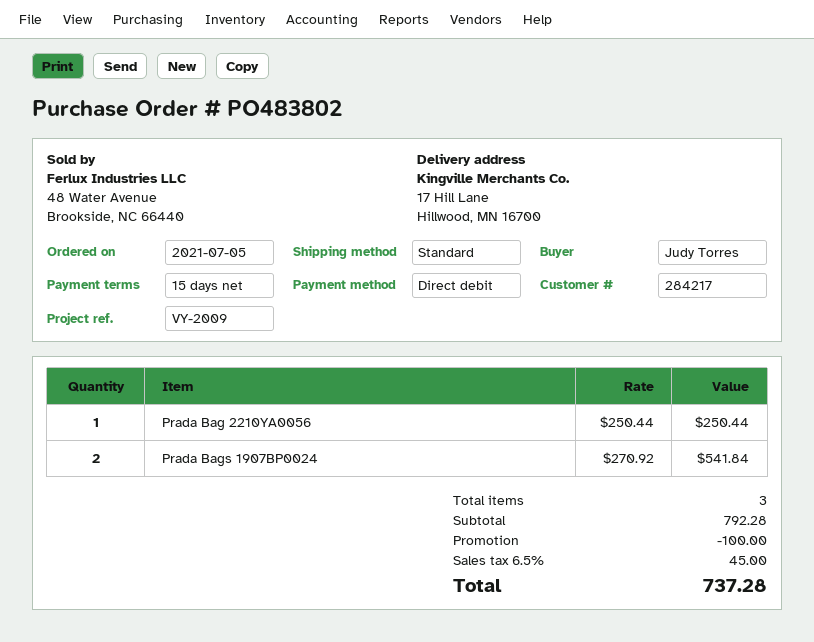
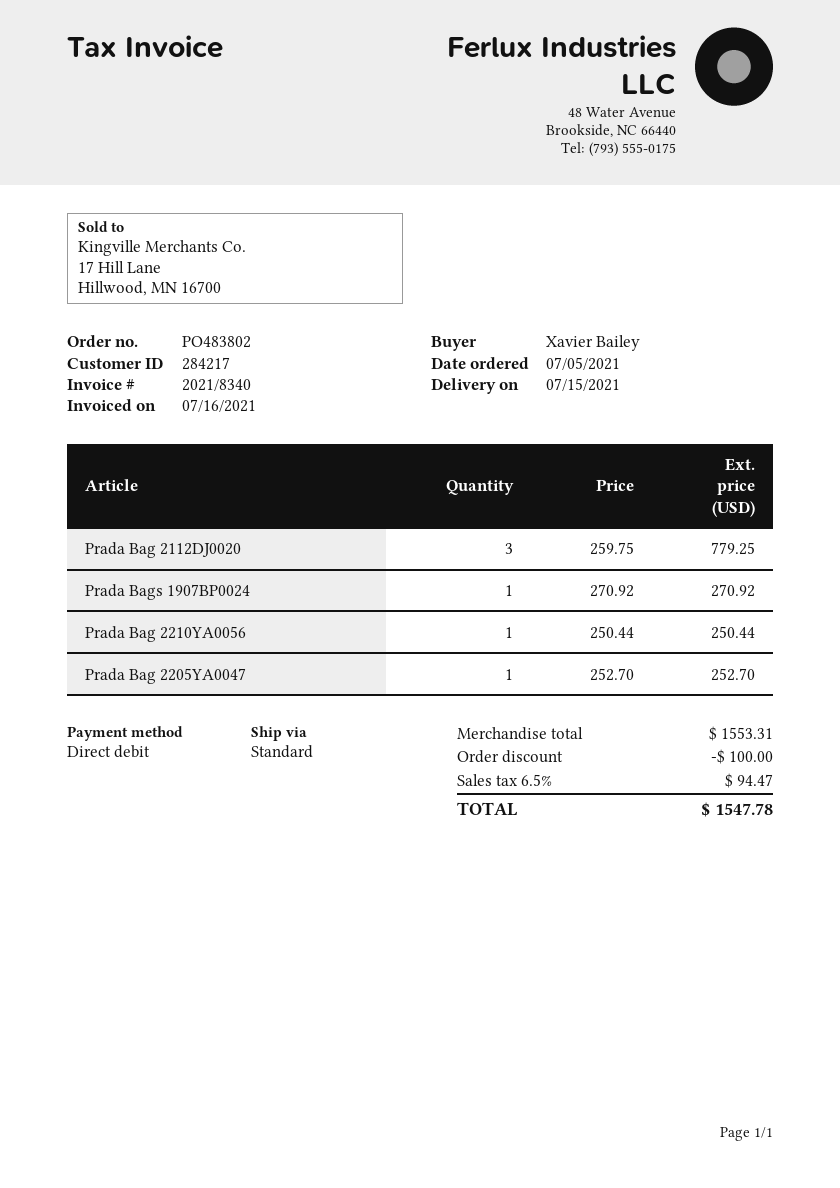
ordered by: Judy Torres -> Xavier Bailey
Prada Bags 1907BP0024: 2 x 270.92 = 541.84 -> 1 x 270.92 = 270.92
Prada Bag 2112DJ0020: none -> 3 x 259.75 = 779.25
Prada Bag 2205YA0047: none -> 1 x 252.70 = 252.70
subtotal: 792.28 -> 1553.31
tax: 6.5% = 45.00 -> 6.5% = 94.47
total: 737.28 -> 1547.78

